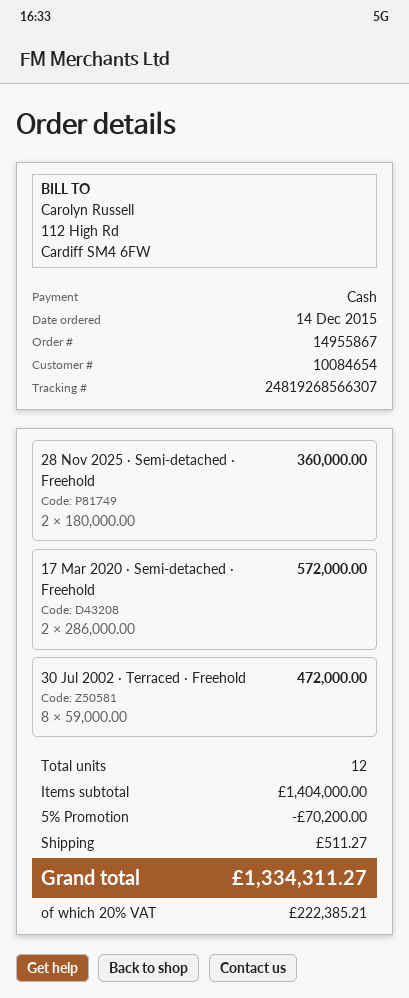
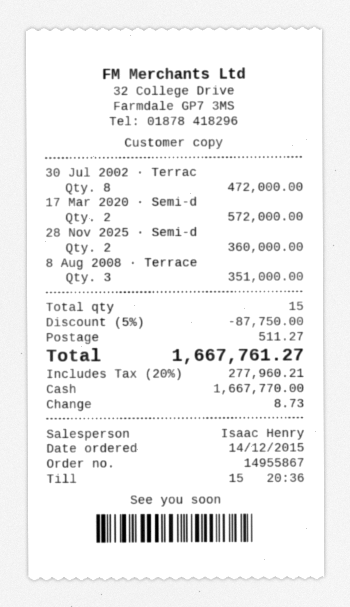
8 Aug 2008 · Terrace: none -> 3 for 351000.00
total quantity: 12 -> 15
discount: 5% = 70200.00 -> 5% = 87750.00
tax: 20% = 222385.21 -> 20% = 277960.21
total: 1334311.27 -> 1667761.27

